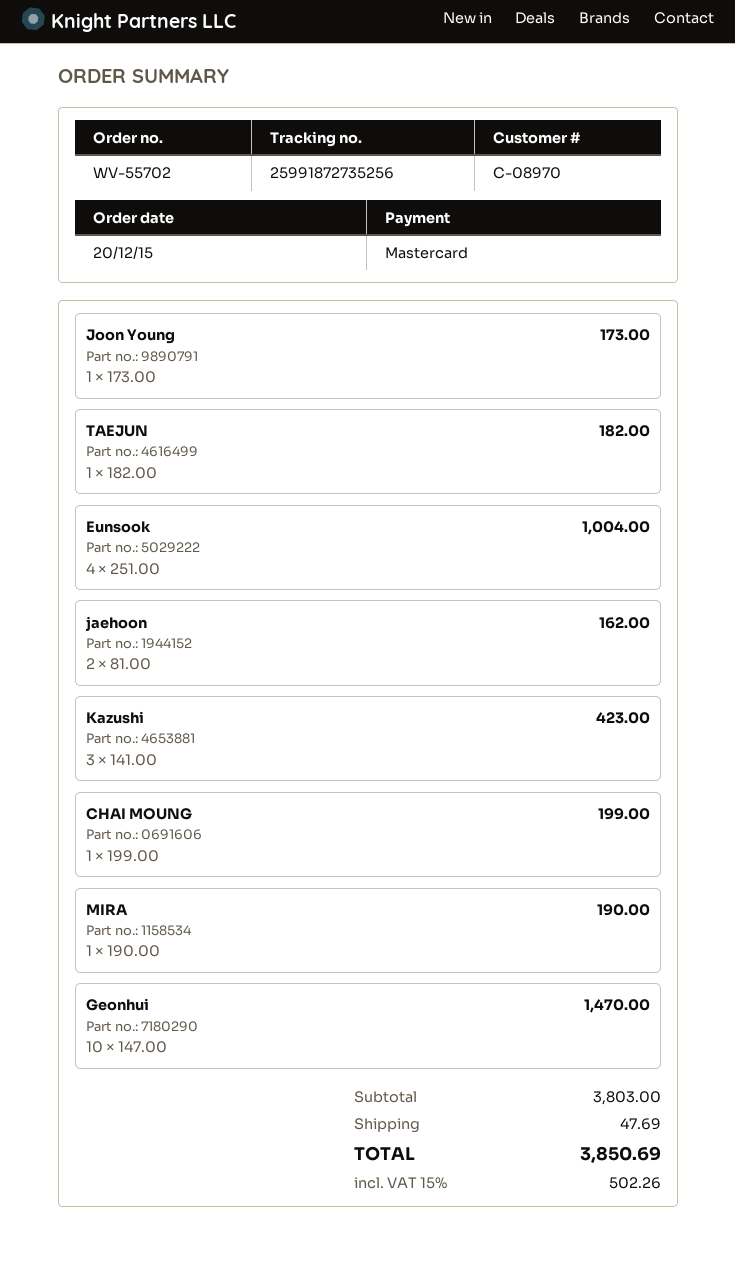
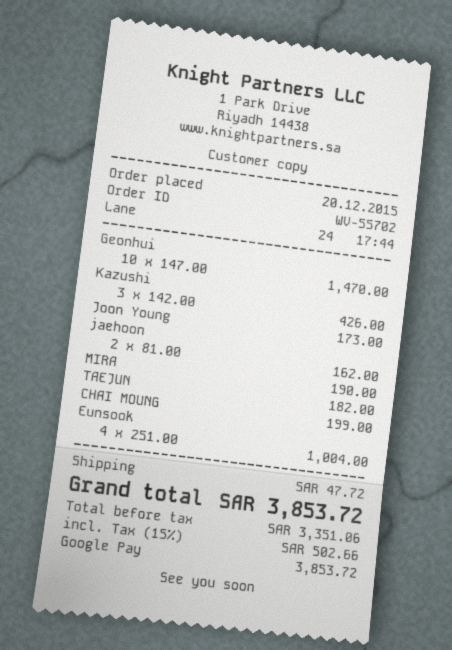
payment method: Mastercard -> Google Pay
Kazushi: 3 x 141.00 = 423.00 -> 3 x 142.00 = 426.00
shipping: 47.69 -> 47.72
tax: 15% = 502.26 -> 15% = 502.66
total: 3850.69 -> 3853.72

